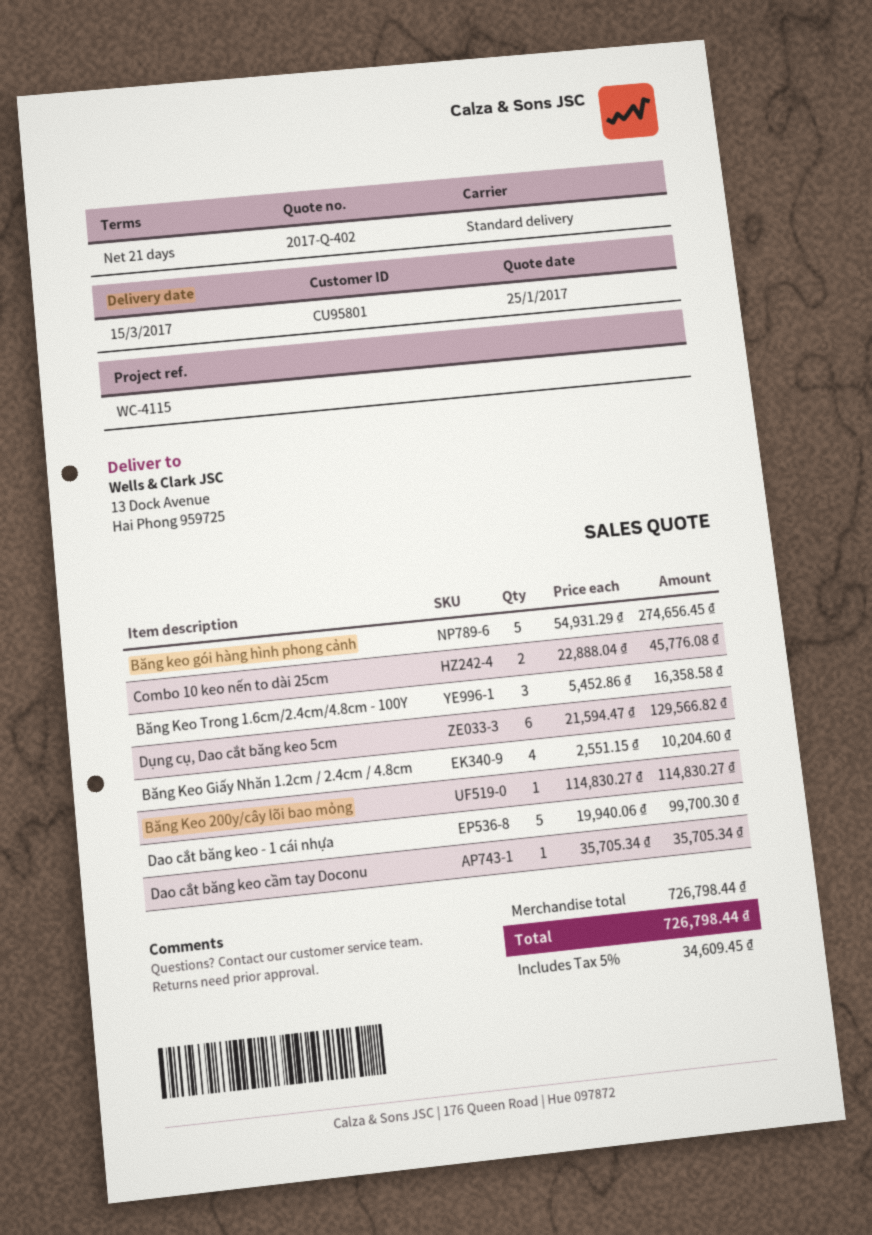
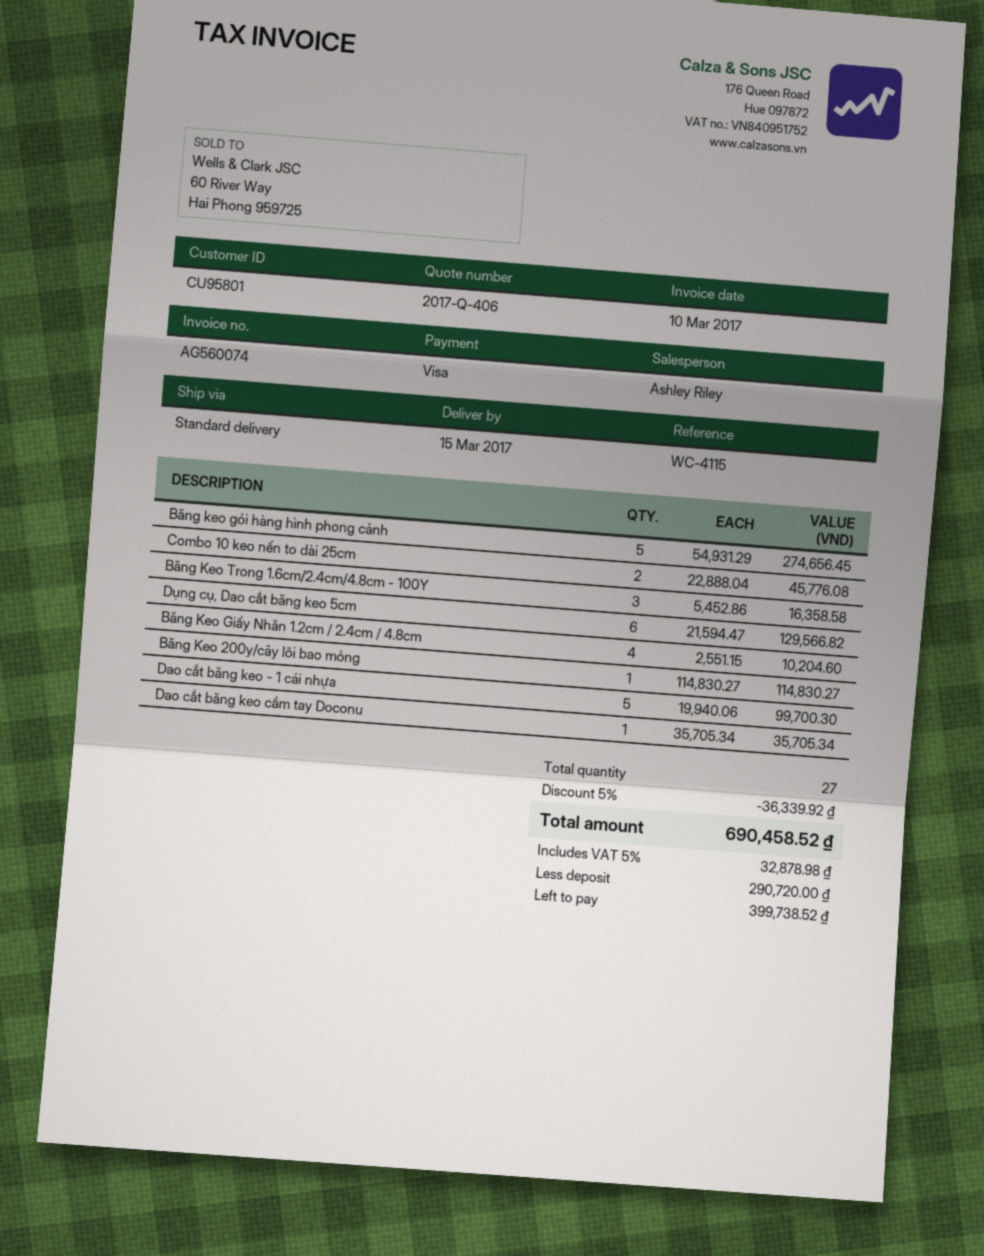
quote number: 2017-Q-402 -> 2017-Q-406
discount: none -> 5% = 36339.92
tax: 5% = 34609.45 -> 5% = 32878.98
total: 726798.44 -> 690458.52

